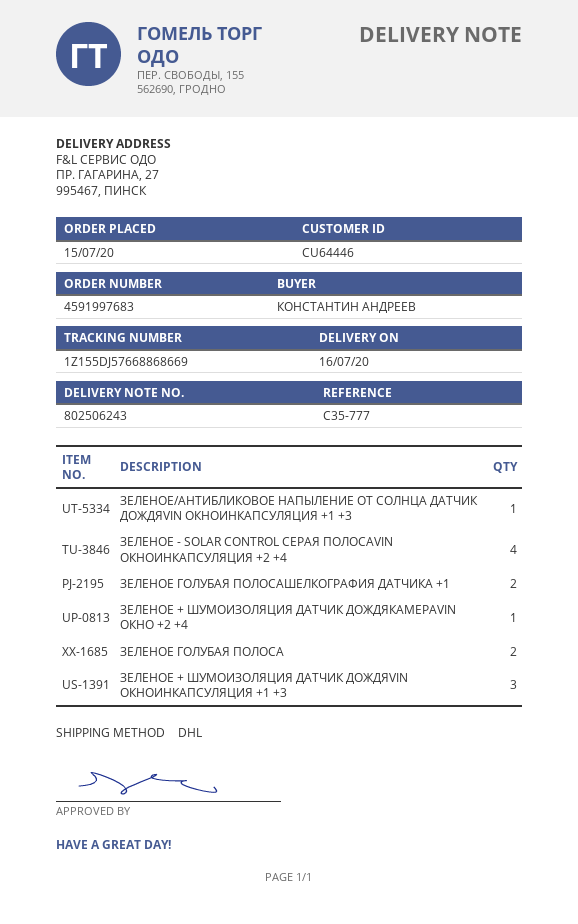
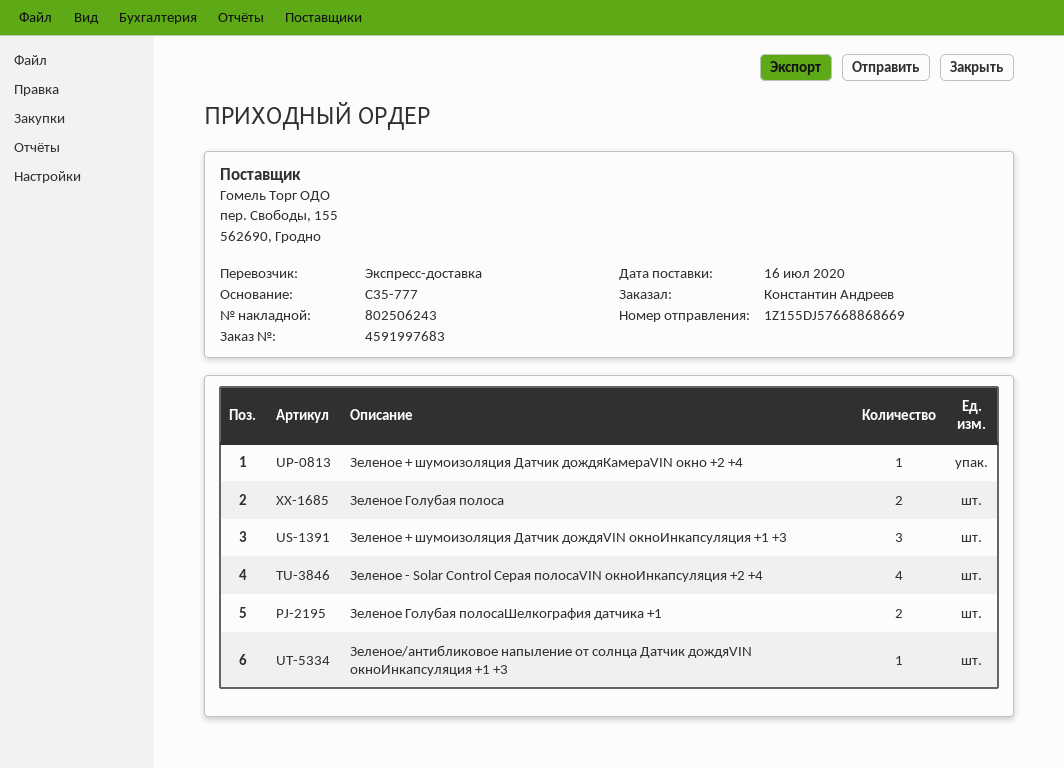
shipping method: DHL -> express

